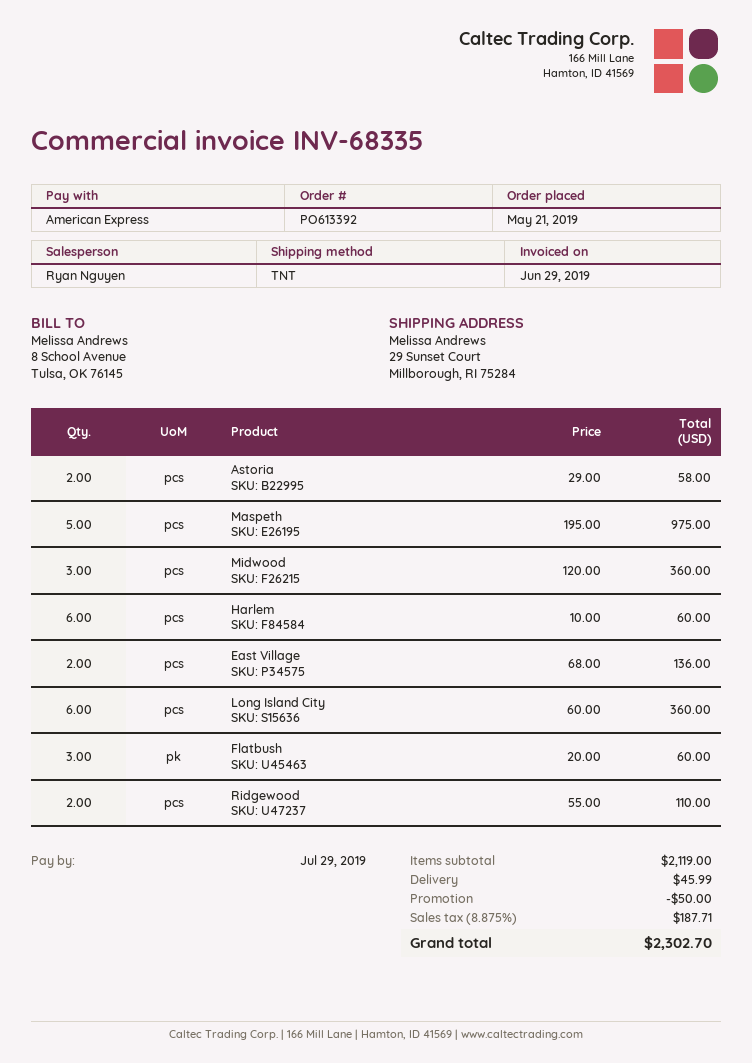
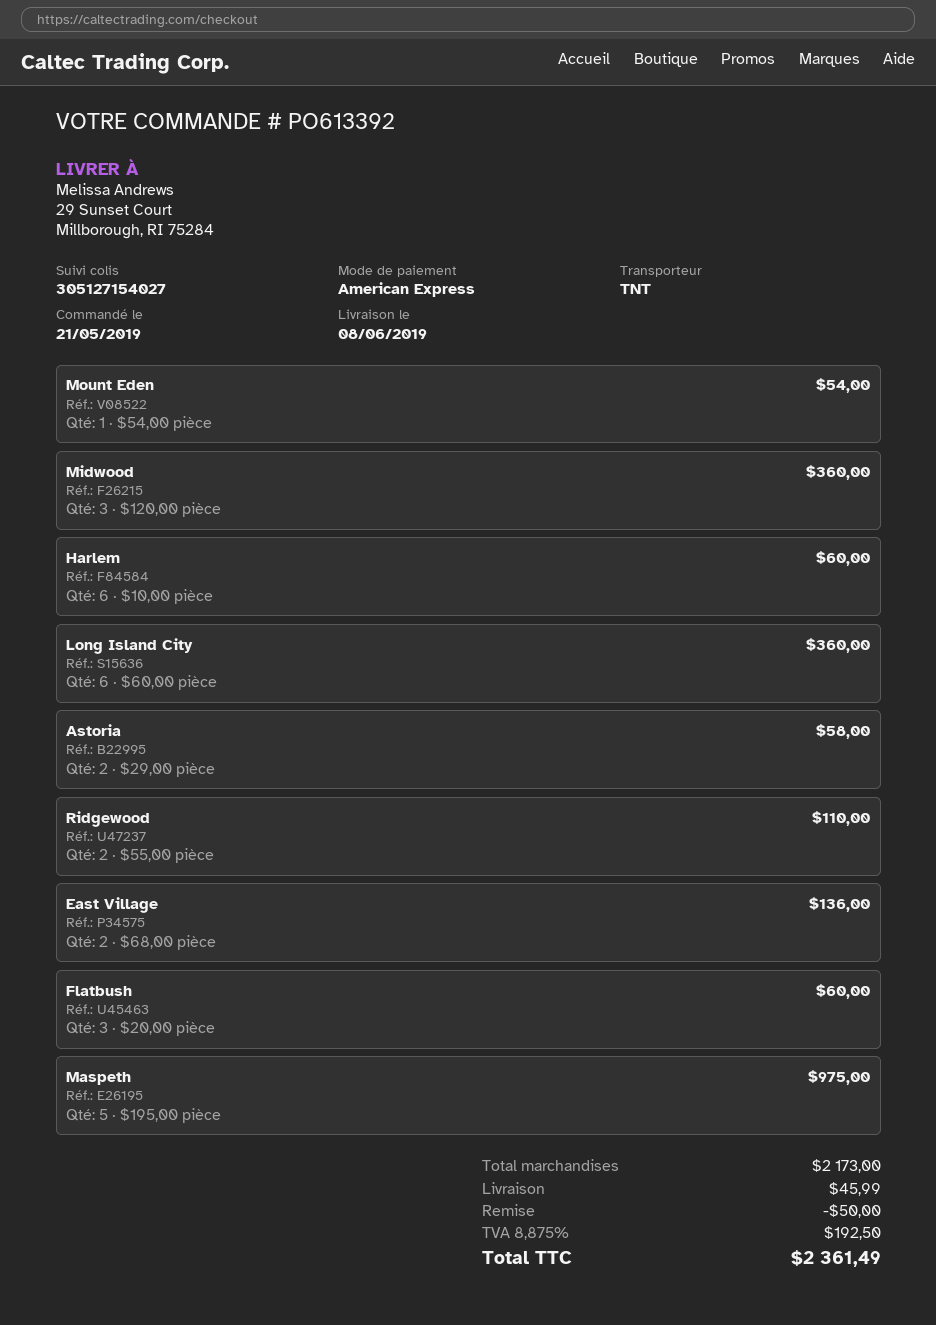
Mount Eden: none -> 1 x 54.00 = 54.00
subtotal: 2119.00 -> 2173.00
tax: 8.875% = 187.71 -> 8.875% = 192.50
total: 2302.70 -> 2361.49

